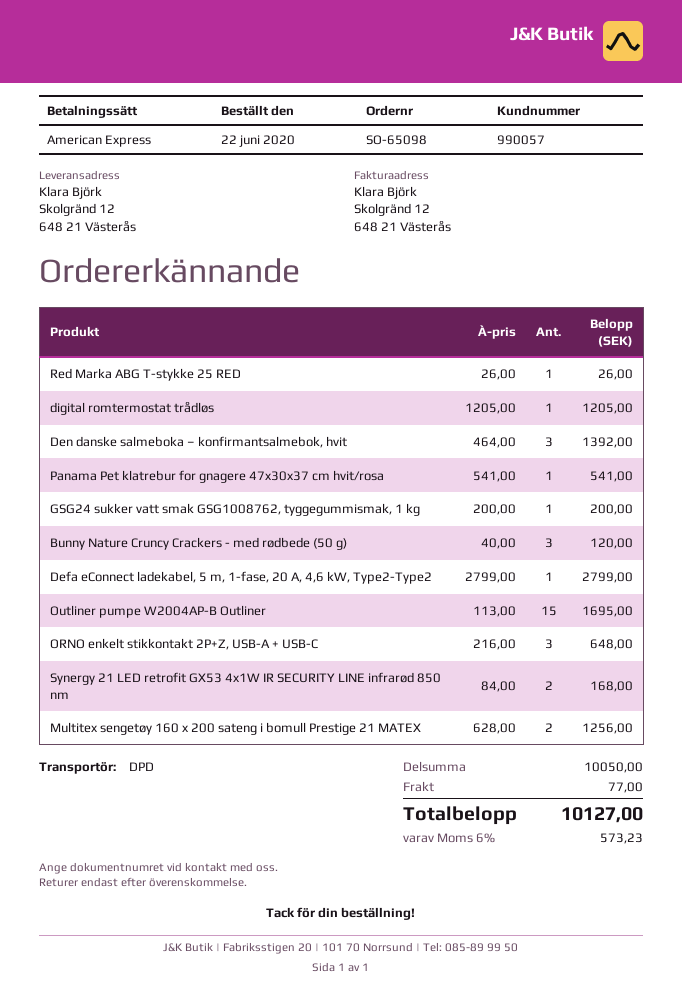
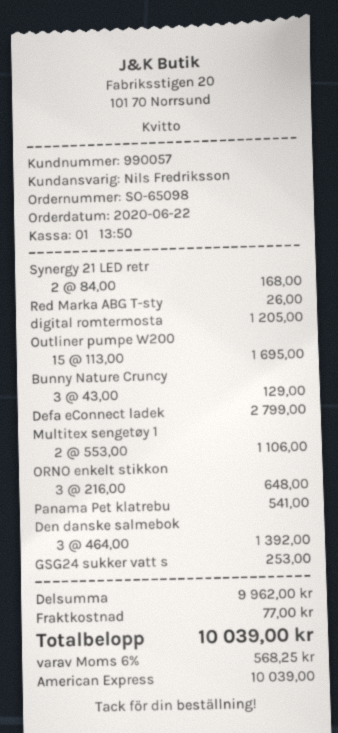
GSG24 sukker vatt smak GSG1008762, tyggegummismak, 1 kg: 1 x 200.00 = 200.00 -> 1 x 253.00 = 253.00
Bunny Nature Cruncy Crackers - med rødbede (50 g): 3 x 40.00 = 120.00 -> 3 x 43.00 = 129.00
Multitex sengetøy 160 x 200 sateng i bomull Prestige 21 MATEX: 2 x 628.00 = 1256.00 -> 2 x 553.00 = 1106.00
subtotal: 10050.00 -> 9962.00
tax: 6% = 573.23 -> 6% = 568.25
total: 10127.00 -> 10039.00

